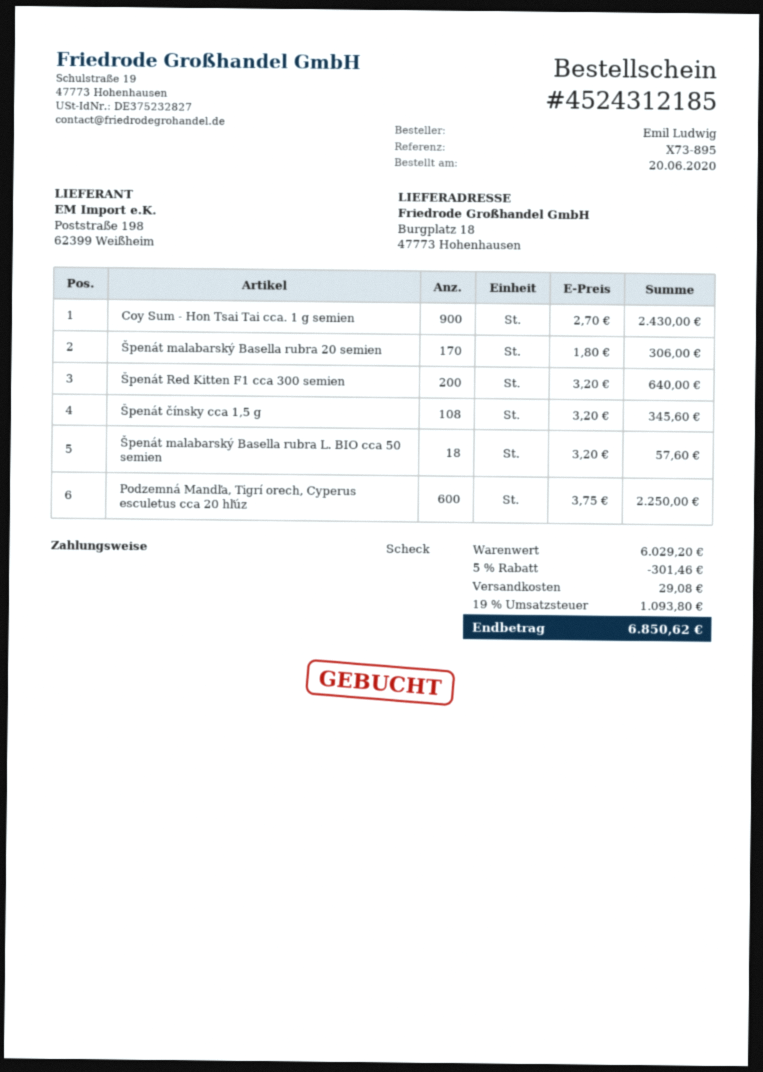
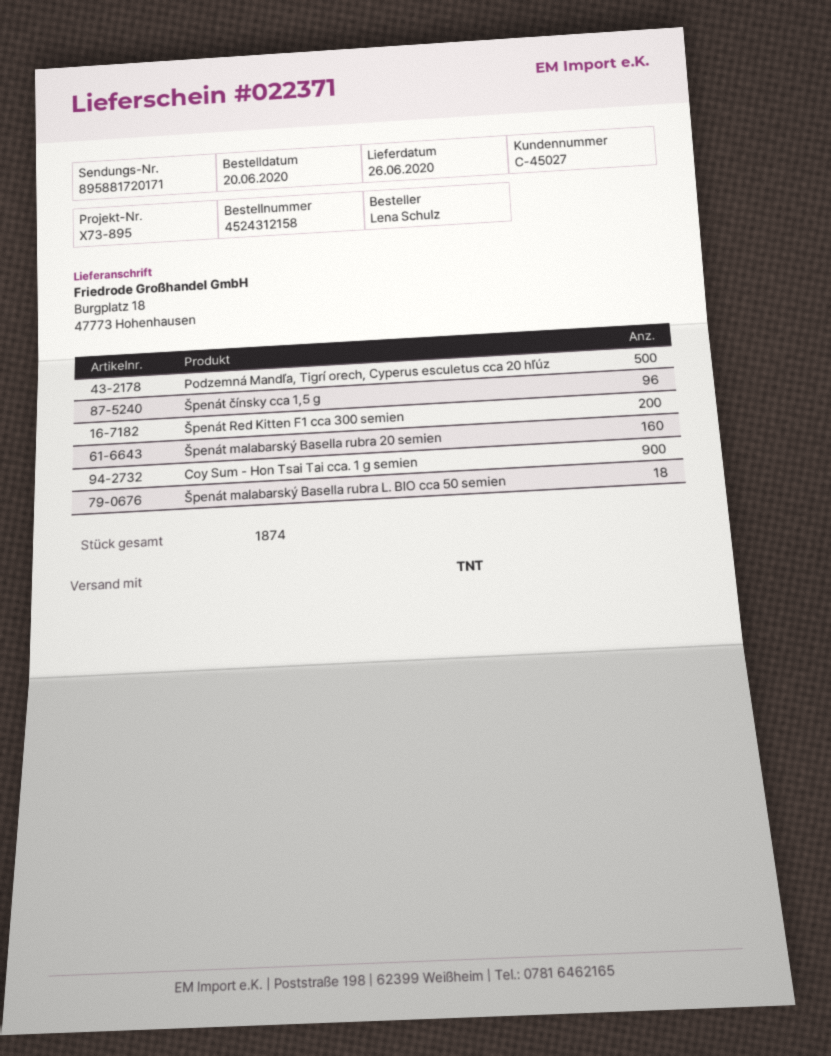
order number: 4524312185 -> 4524312158
ordered by: Emil Ludwig -> Lena Schulz
Špenát malabarský Basella rubra 20 semien: 170 -> 160
Špenát čínsky cca 1,5 g: 108 -> 96
Podzemná Mandľa, Tigrí orech, Cyperus esculetus cca 20 hľúz: 600 -> 500

